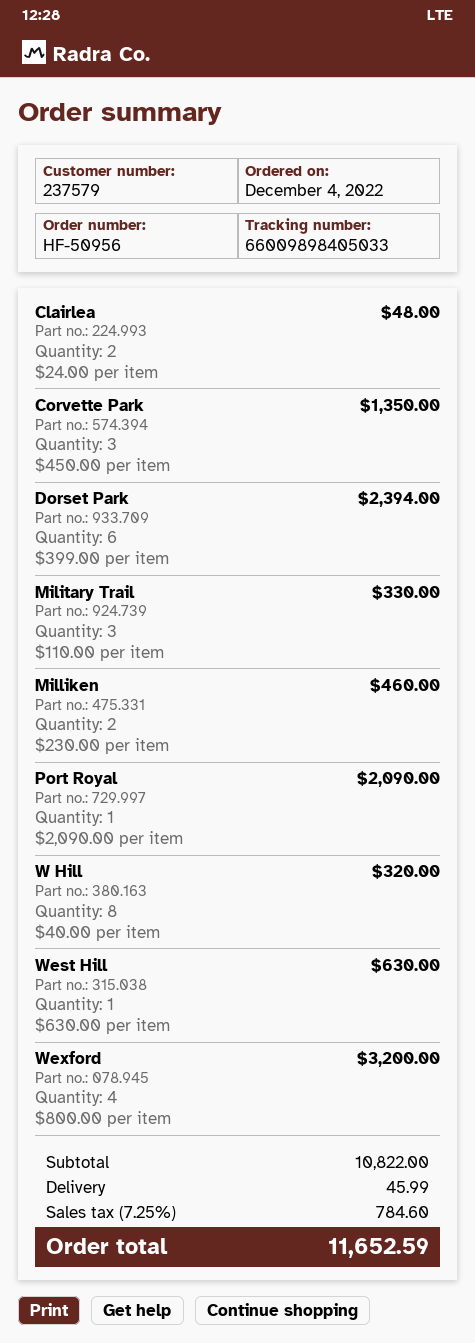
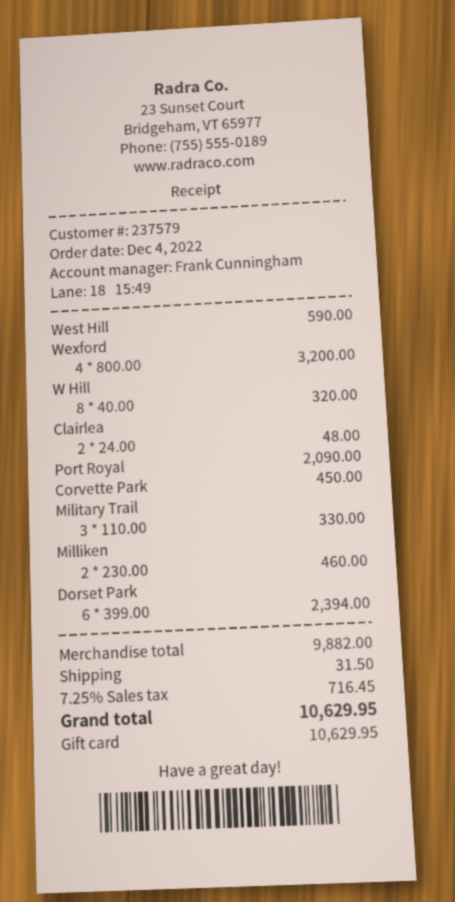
Corvette Park: 3 x 450.00 = 1350.00 -> 1 x 450.00 = 450.00
West Hill: 1 x 630.00 = 630.00 -> 1 x 590.00 = 590.00
subtotal: 10822.00 -> 9882.00
shipping: 45.99 -> 31.50
tax: 7.25% = 784.60 -> 7.25% = 716.45
total: 11652.59 -> 10629.95

